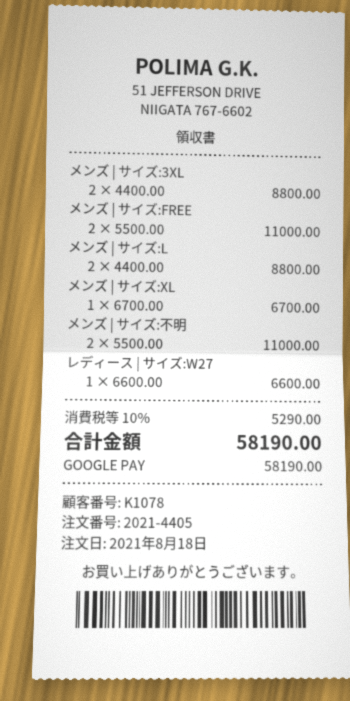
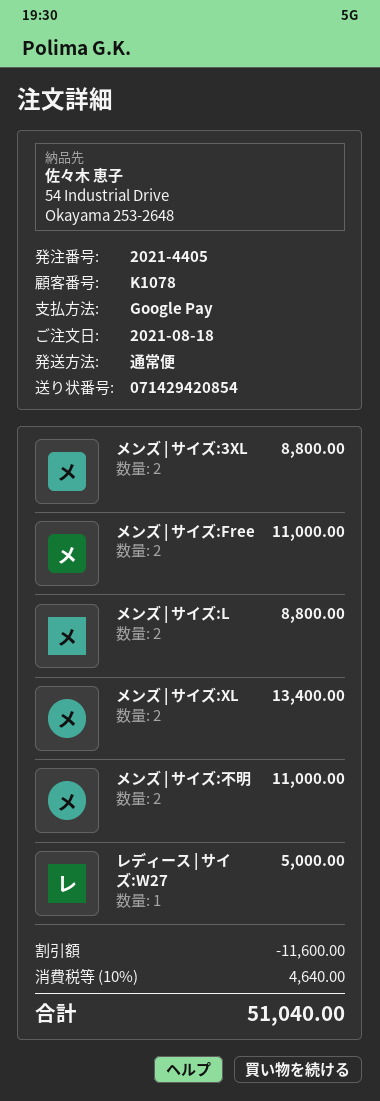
メンズ | サイズ:XL: 1 for 6700.00 -> 2 for 13400.00
レディース | サイズ:W27: 1 for 6600.00 -> 1 for 5000.00
discount: none -> 11600.00
tax: 10% = 5290.00 -> 10% = 4640.00
total: 58190.00 -> 51040.00

